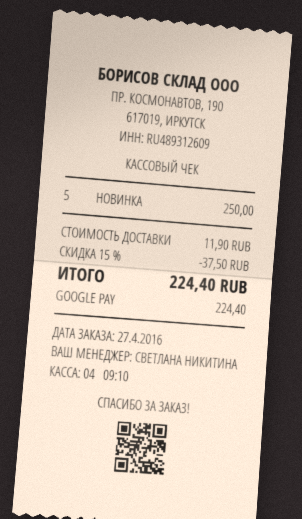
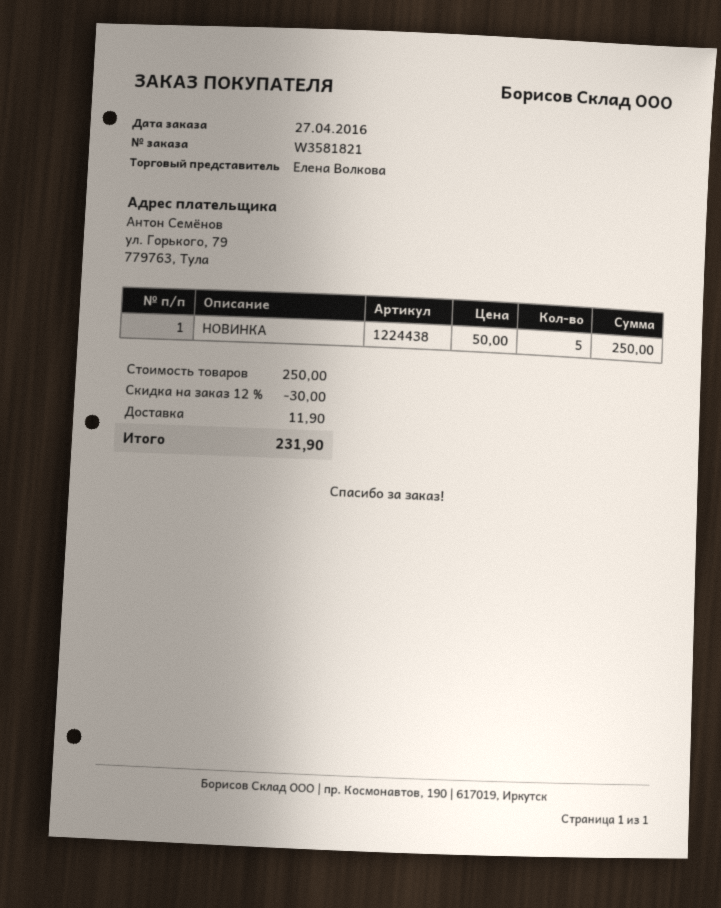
sales rep: СВЕТЛАНА НИКИТИНА -> Елена Волкова
discount: 15% = 37.50 -> 12% = 30.00
total: 224.40 -> 231.90

